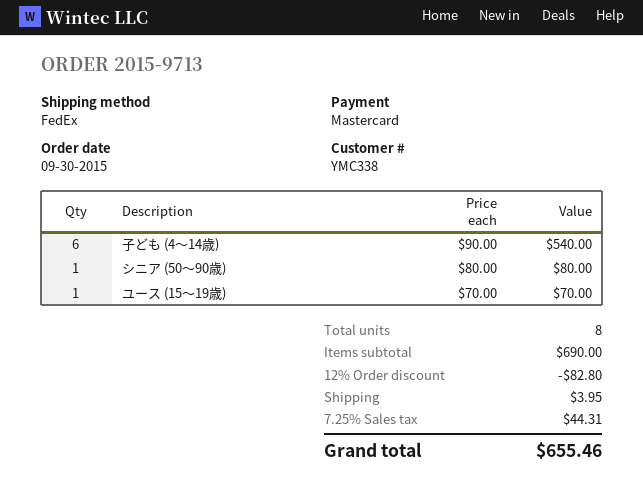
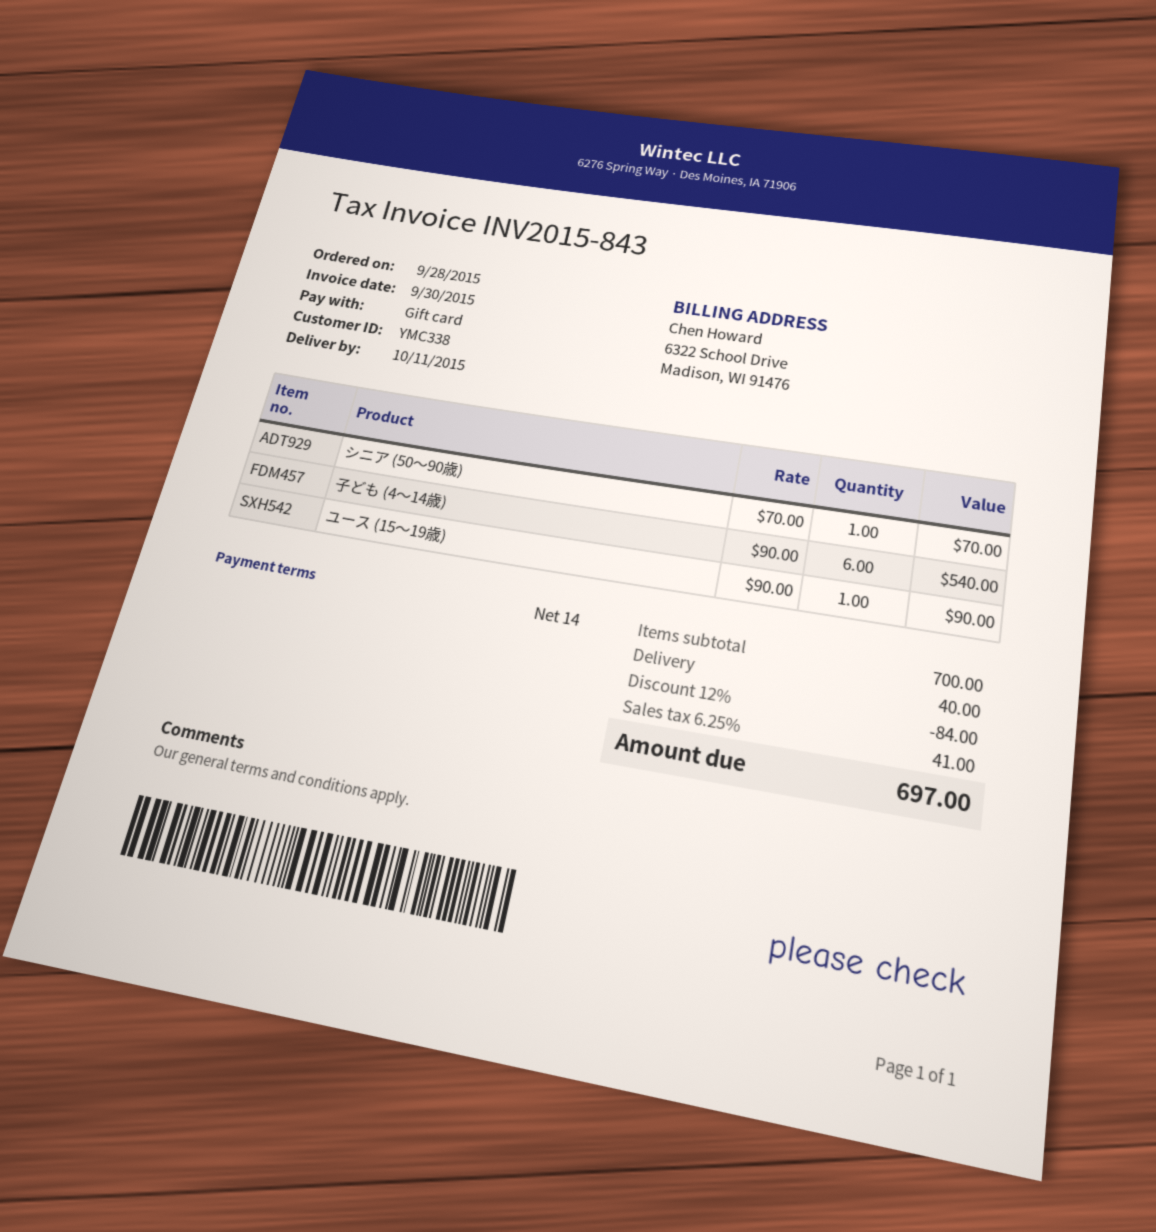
order date: 2015-09-30 -> 2015-09-28
payment method: Mastercard -> gift card
シニア (50〜90歳): 1 x 80.00 = 80.00 -> 1 x 70.00 = 70.00
ユース (15〜19歳): 1 x 70.00 = 70.00 -> 1 x 90.00 = 90.00
subtotal: 690.00 -> 700.00
discount: 12% = 82.80 -> 12% = 84.00
shipping: 3.95 -> 40.00
tax: 7.25% = 44.31 -> 6.25% = 41.00
total: 655.46 -> 697.00

